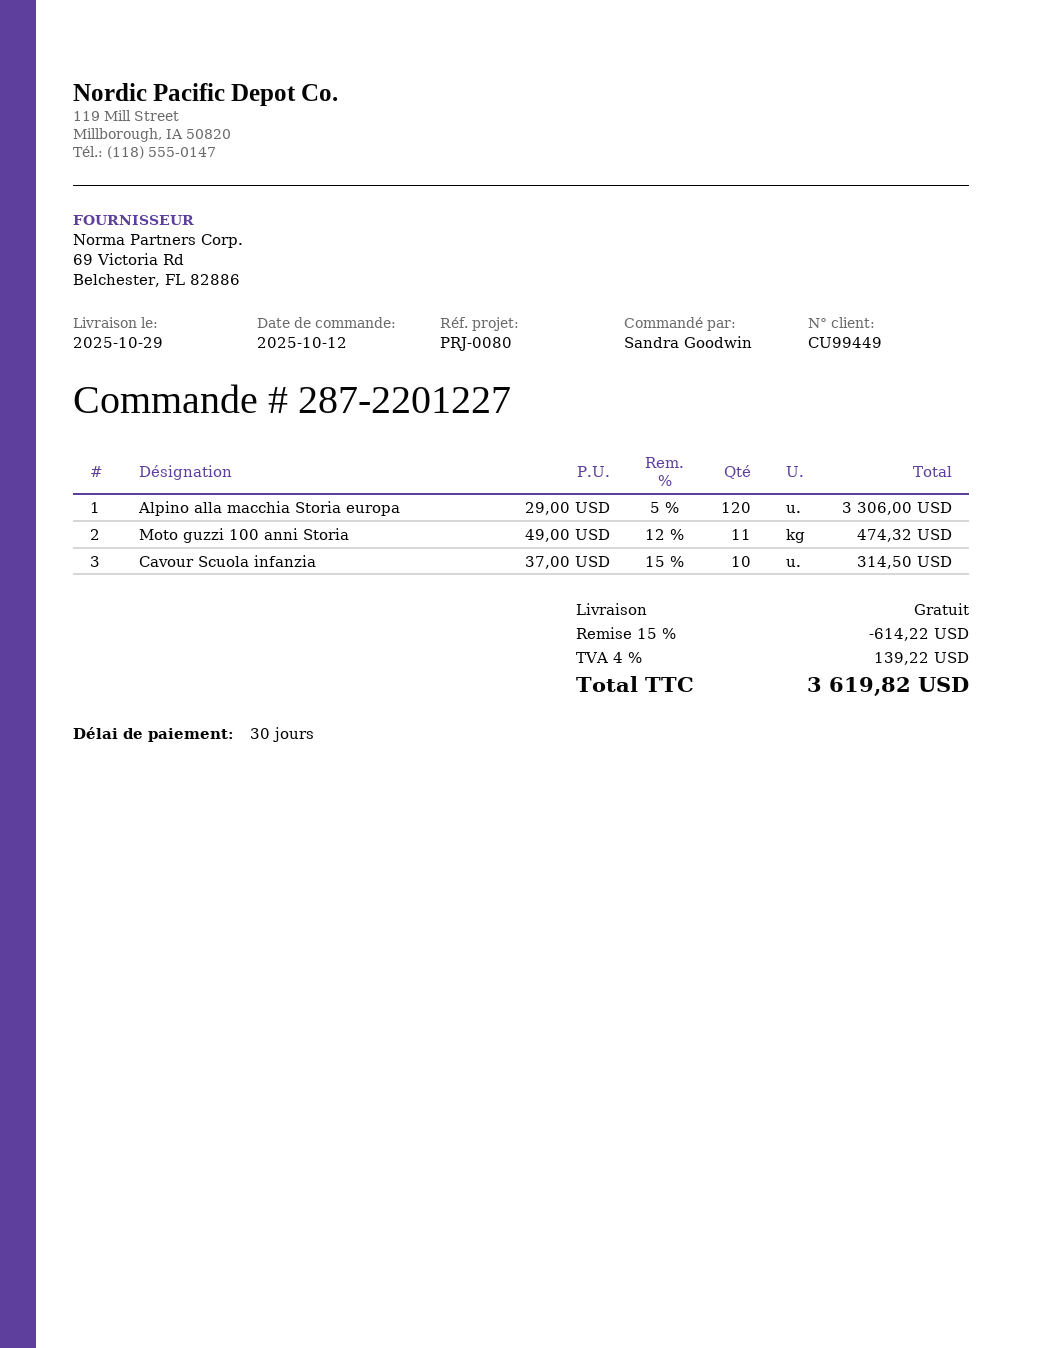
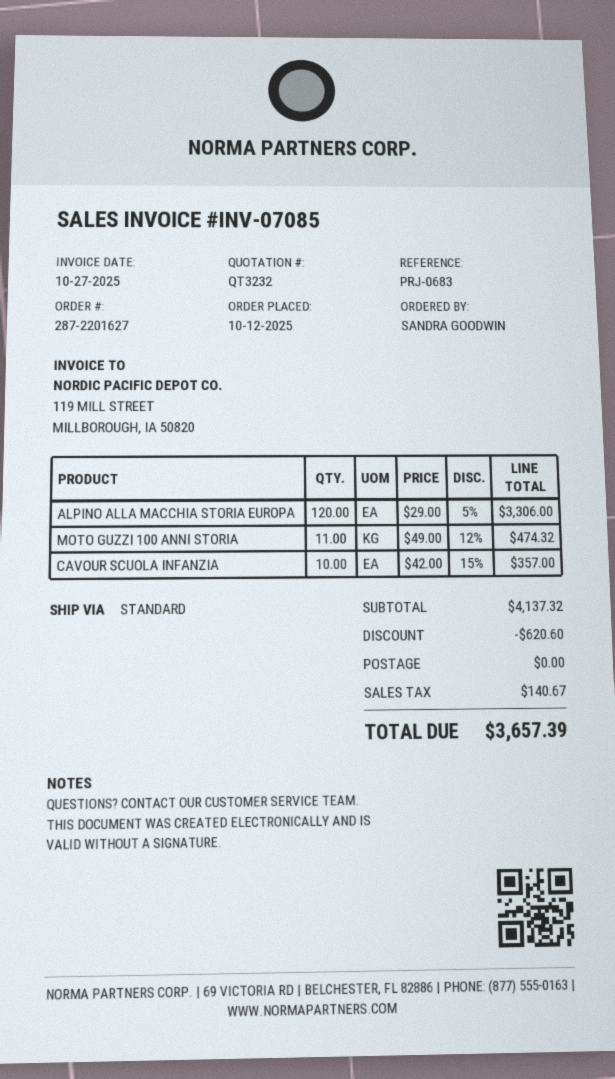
order number: 287-2201227 -> 287-2201627
reference: PRJ-0080 -> PRJ-0683
Cavour Scuola infanzia: 10 x 37.00 - 15% = 314.50 -> 10 x 42.00 - 15% = 357.00
discount: 614.22 -> 620.60
tax: 139.22 -> 140.67
total: 3619.82 -> 3657.39

